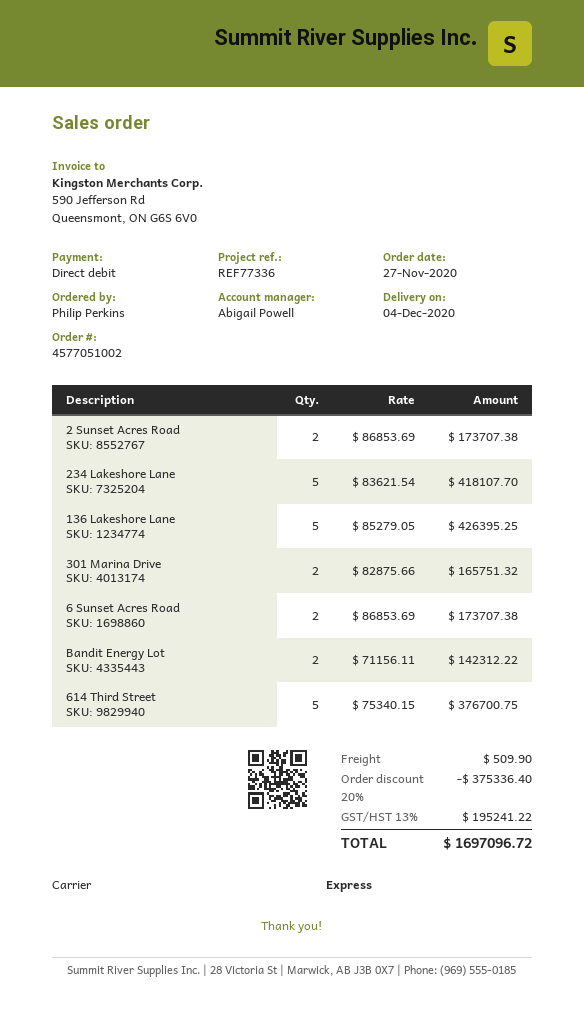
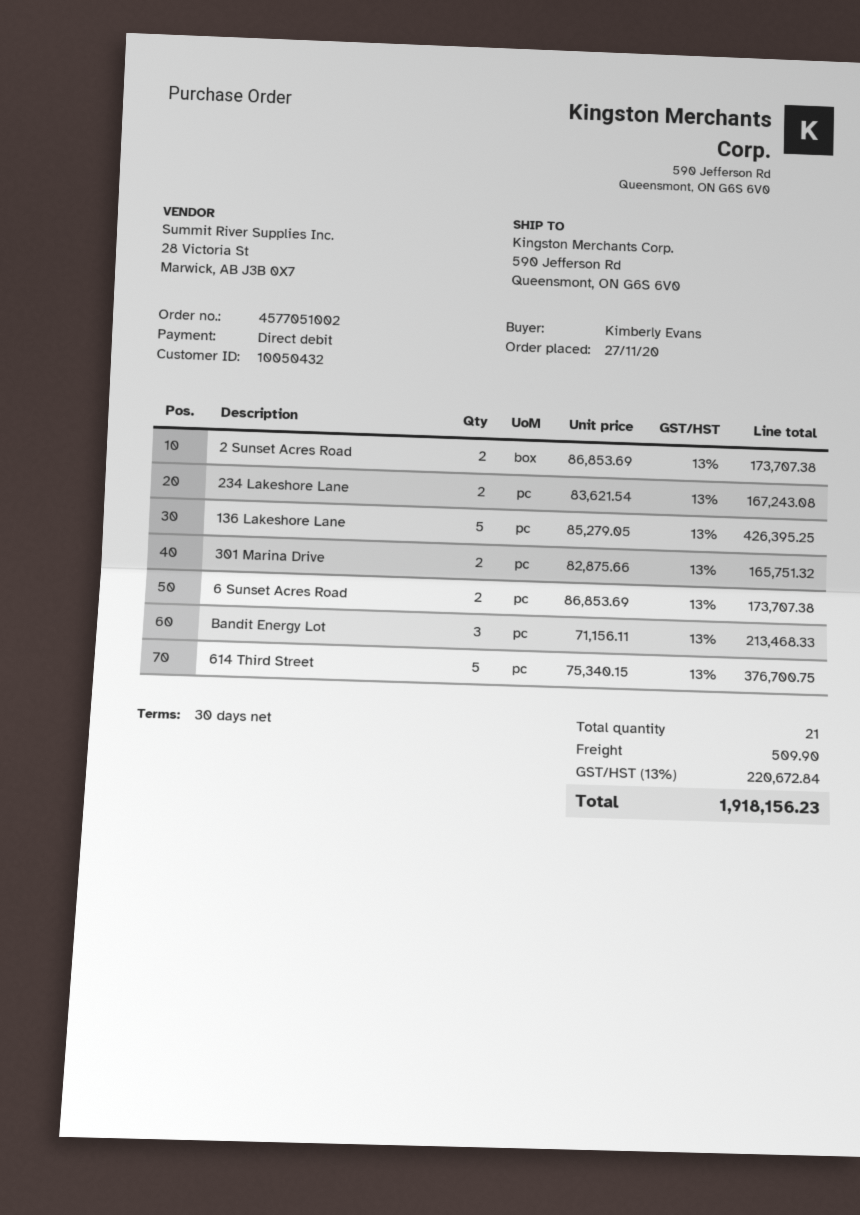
ordered by: Philip Perkins -> Kimberly Evans
234 Lakeshore Lane: 5 x 83621.54 = 418107.70 -> 2 x 83621.54 = 167243.08
Bandit Energy Lot: 2 x 71156.11 = 142312.22 -> 3 x 71156.11 = 213468.33
discount: 20% = 375336.40 -> none
tax: 13% = 195241.22 -> 13% = 220672.84
total: 1697096.72 -> 1918156.23

